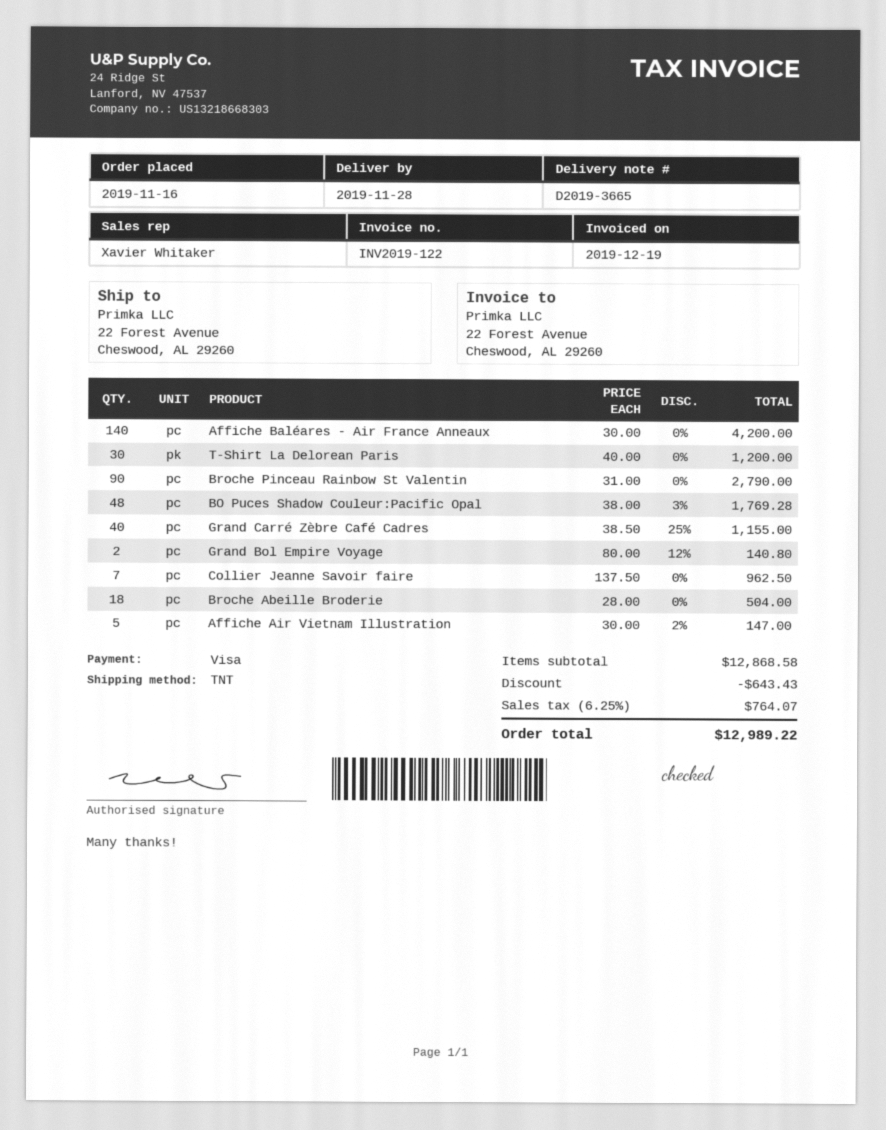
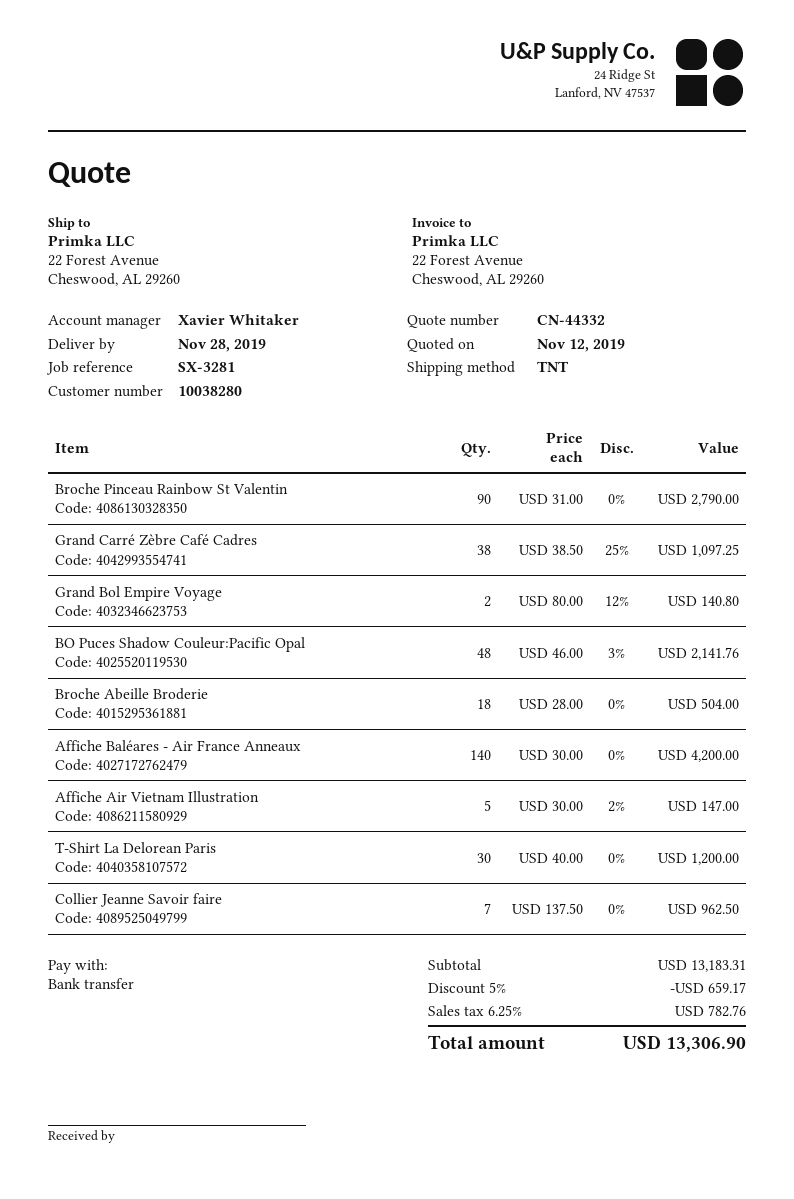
payment method: Visa -> bank transfer
BO Puces Shadow Couleur:Pacific Opal: 48 x 38.00 - 3% = 1769.28 -> 48 x 46.00 - 3% = 2141.76
Grand Carré Zèbre Café Cadres: 40 x 38.50 - 25% = 1155.00 -> 38 x 38.50 - 25% = 1097.25
subtotal: 12868.58 -> 13183.31
discount: 643.43 -> 659.17
tax: 6.25% = 764.07 -> 6.25% = 782.76
total: 12989.22 -> 13306.90

